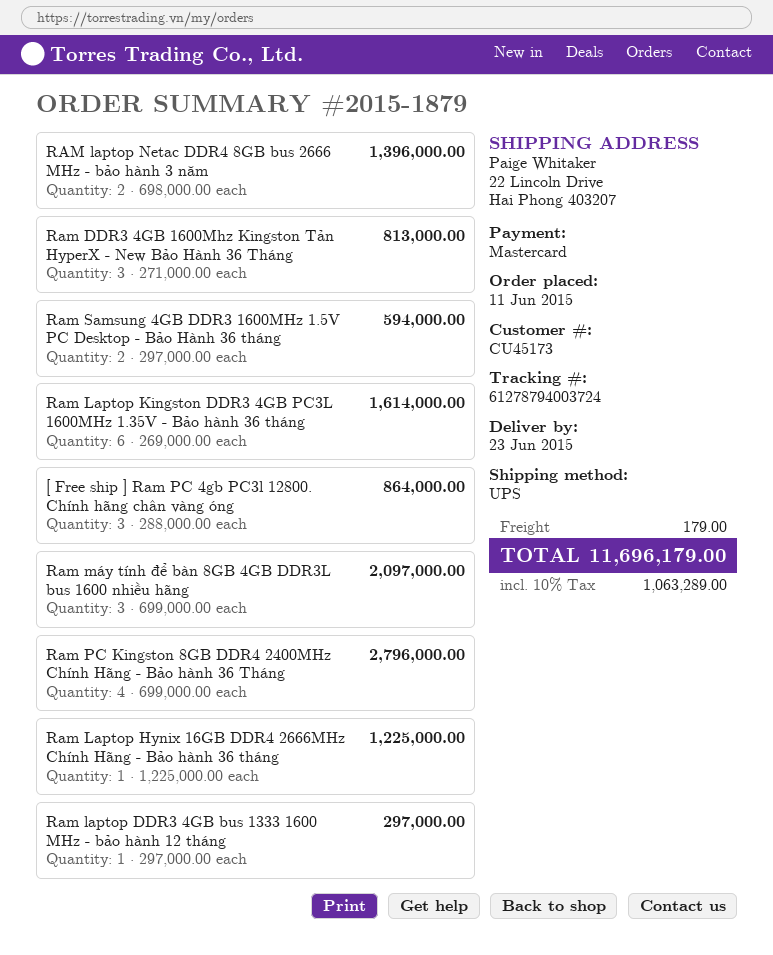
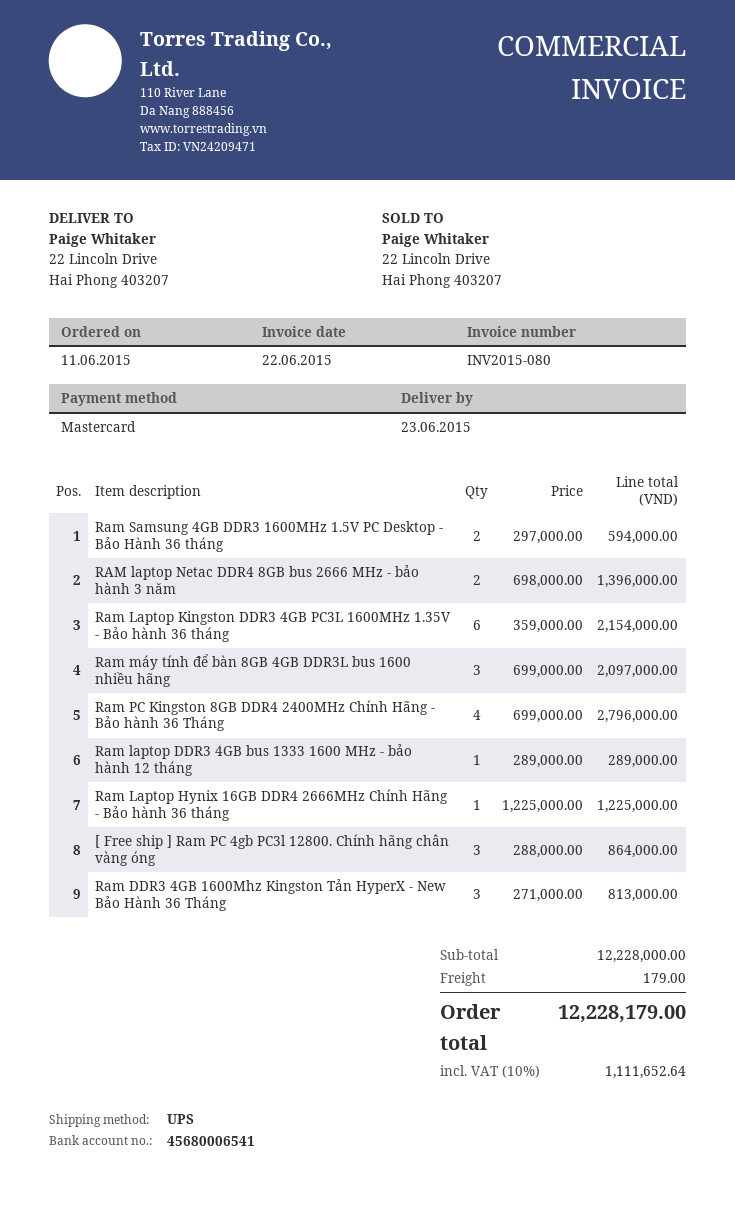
Ram Laptop Kingston DDR3 4GB PC3L 1600MHz 1.35V - Bảo hành 36 tháng: 6 x 269000.00 = 1614000.00 -> 6 x 359000.00 = 2154000.00
Ram laptop DDR3 4GB bus 1333 1600 MHz - bảo hành 12 tháng: 1 x 297000.00 = 297000.00 -> 1 x 289000.00 = 289000.00
tax: 10% = 1063289.00 -> 10% = 1111652.64
total: 11696179.00 -> 12228179.00

